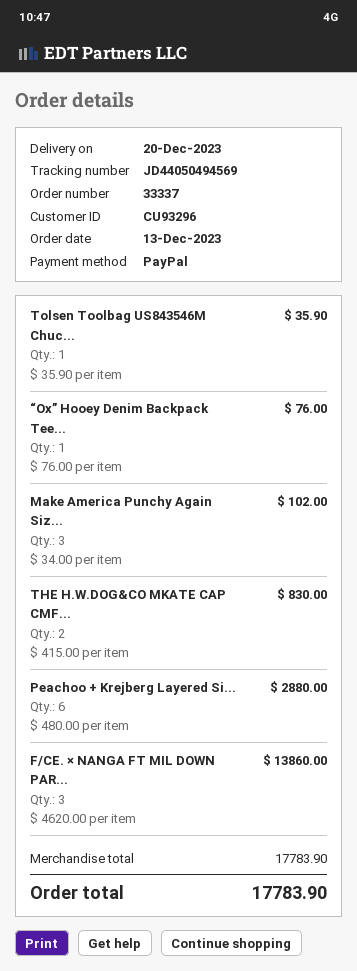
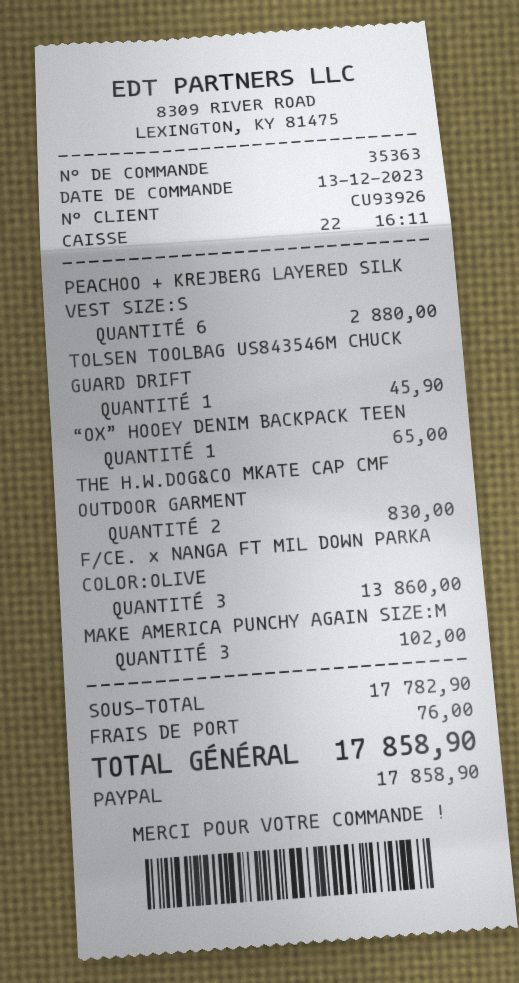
order number: 33337 -> 35363
customer number: CU93296 -> CU93926
Tolsen Toolbag US843546M Chuc...: 1 for 35.90 -> 1 for 45.90
“Ox” Hooey Denim Backpack Tee...: 1 for 76.00 -> 1 for 65.00
subtotal: 17783.90 -> 17782.90
shipping: none -> 76.00
total: 17783.90 -> 17858.90

